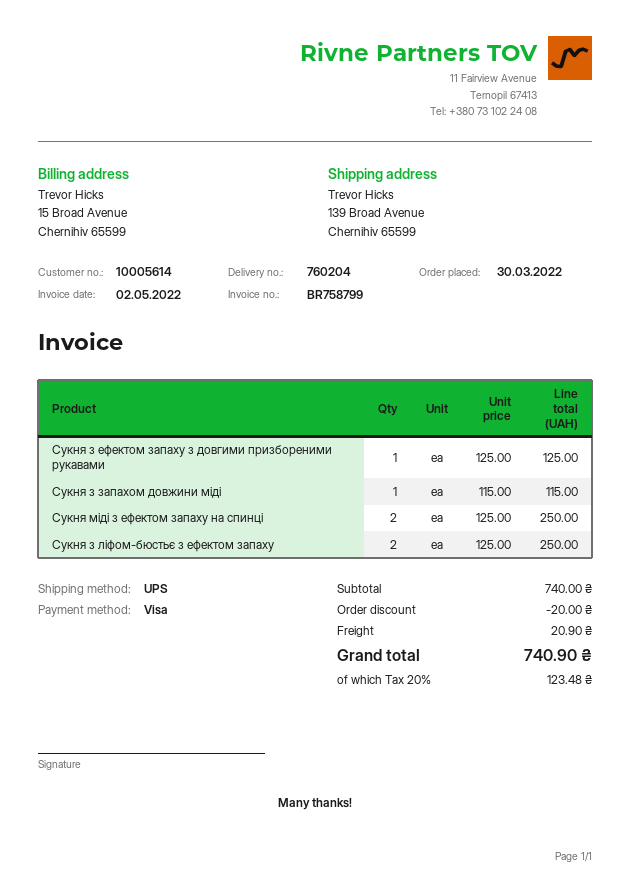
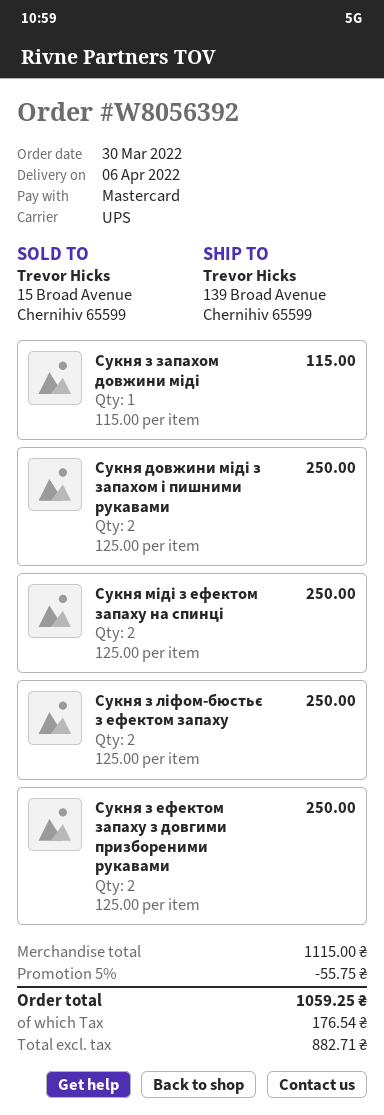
payment method: Visa -> Mastercard
Сукня з ефектом запаху з довгими призбореними рукавами: 1 x 125.00 = 125.00 -> 2 x 125.00 = 250.00
Сукня довжини міді з запахом і пишними рукавами: none -> 2 x 125.00 = 250.00
subtotal: 740.00 -> 1115.00
discount: 20.00 -> 55.75
shipping: 20.90 -> none
tax: 123.48 -> 176.54
total: 740.90 -> 1059.25

